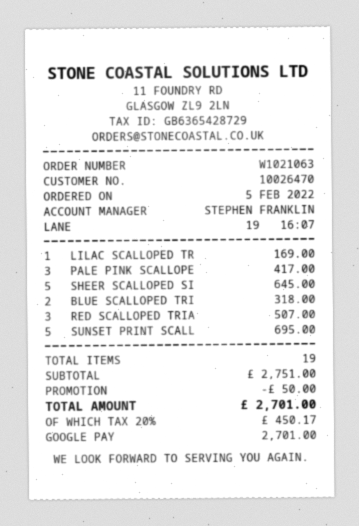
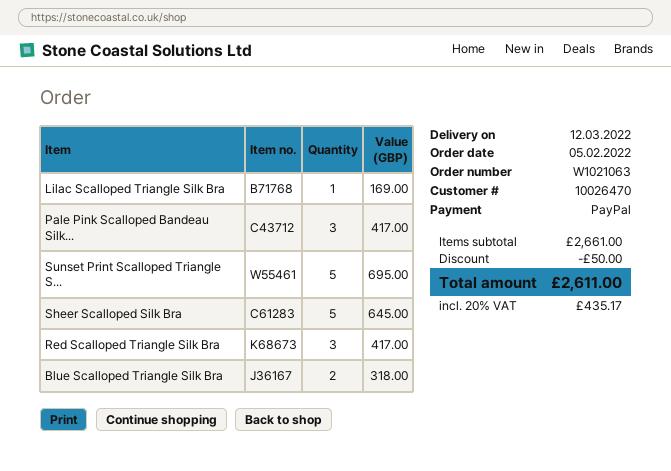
payment method: Google Pay -> PayPal
RED SCALLOPED TRIA: 3 for 507.00 -> 3 for 417.00
subtotal: 2751.00 -> 2661.00
tax: 20% = 450.17 -> 20% = 435.17
total: 2701.00 -> 2611.00

